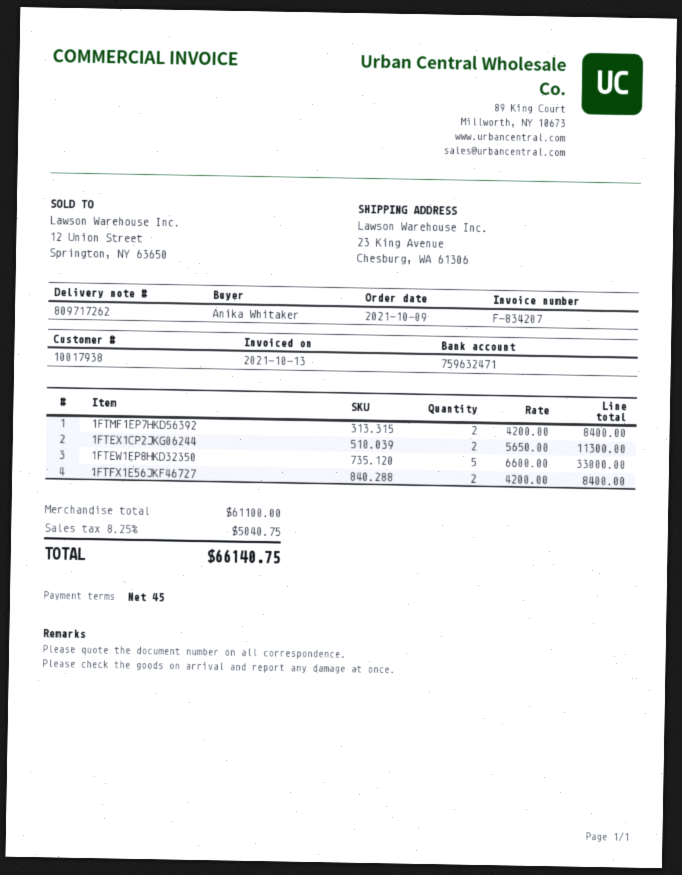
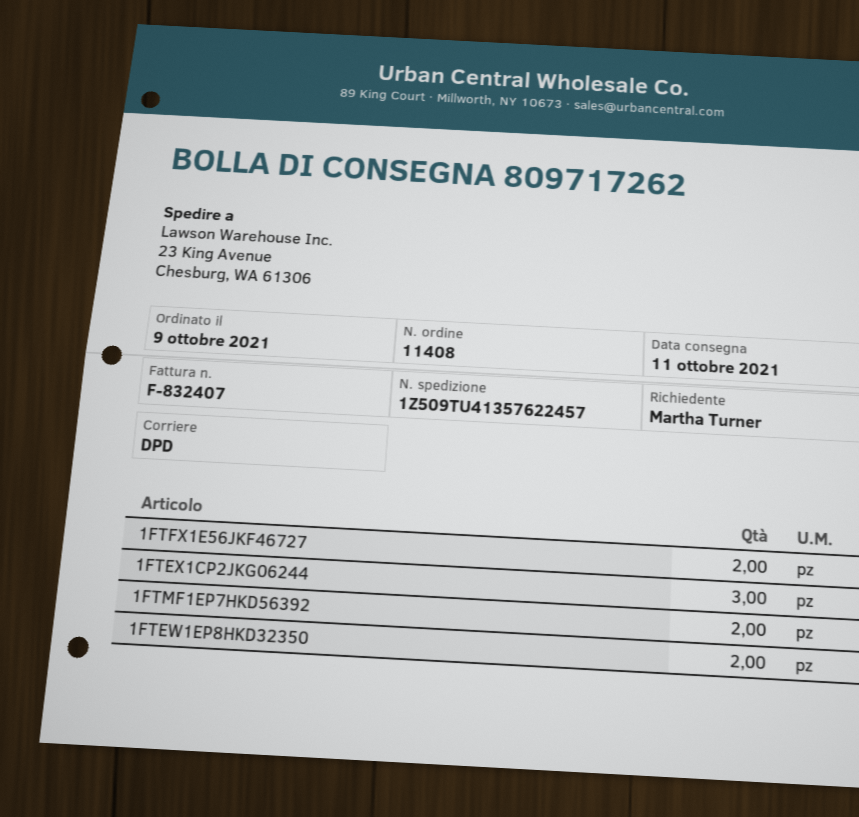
invoice number: F-834207 -> F-832407
ordered by: Anika Whitaker -> Martha Turner
1FTEX1CP2JKG06244: 2 -> 3
1FTEW1EP8HKD32350: 5 -> 2

